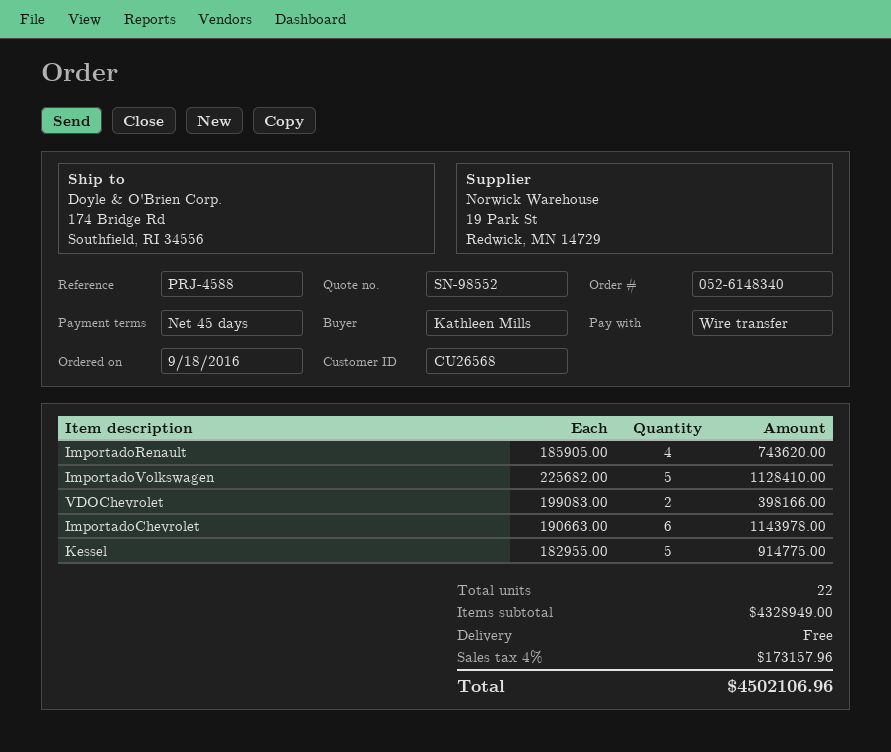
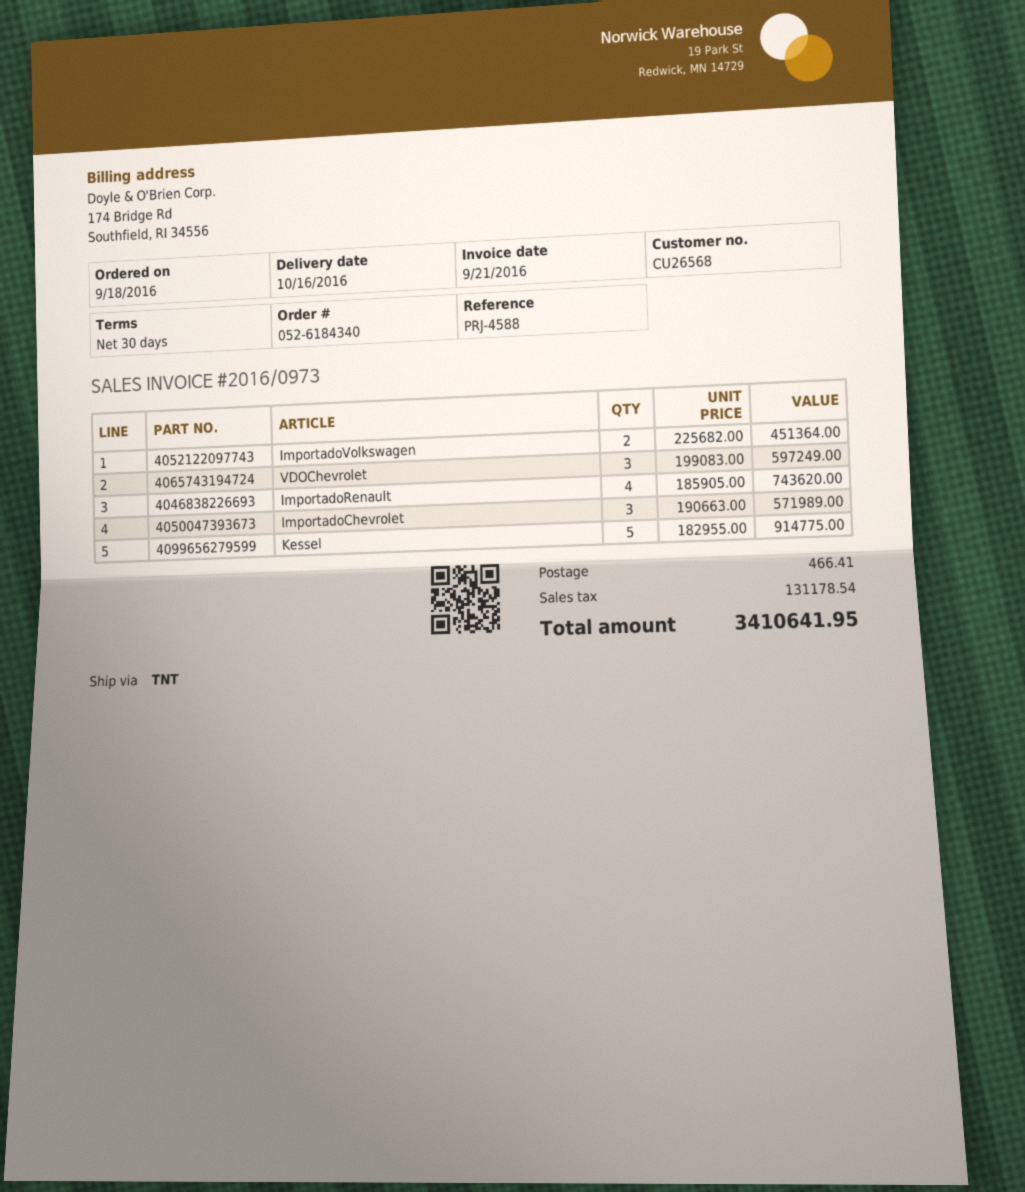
order number: 052-6148340 -> 052-6184340
payment terms: 45 days -> 30 days
ImportadoVolkswagen: 5 x 225682.00 = 1128410.00 -> 2 x 225682.00 = 451364.00
VDOChevrolet: 2 x 199083.00 = 398166.00 -> 3 x 199083.00 = 597249.00
ImportadoChevrolet: 6 x 190663.00 = 1143978.00 -> 3 x 190663.00 = 571989.00
shipping: 0.00 -> 466.41
tax: 173157.96 -> 131178.54
total: 4502106.96 -> 3410641.95

